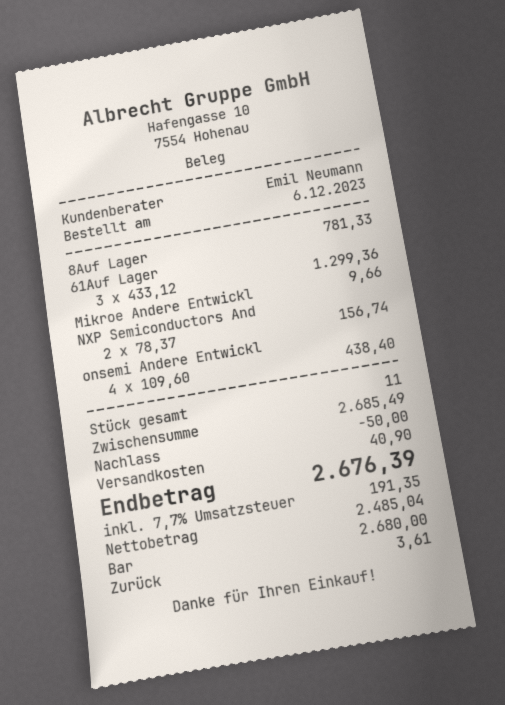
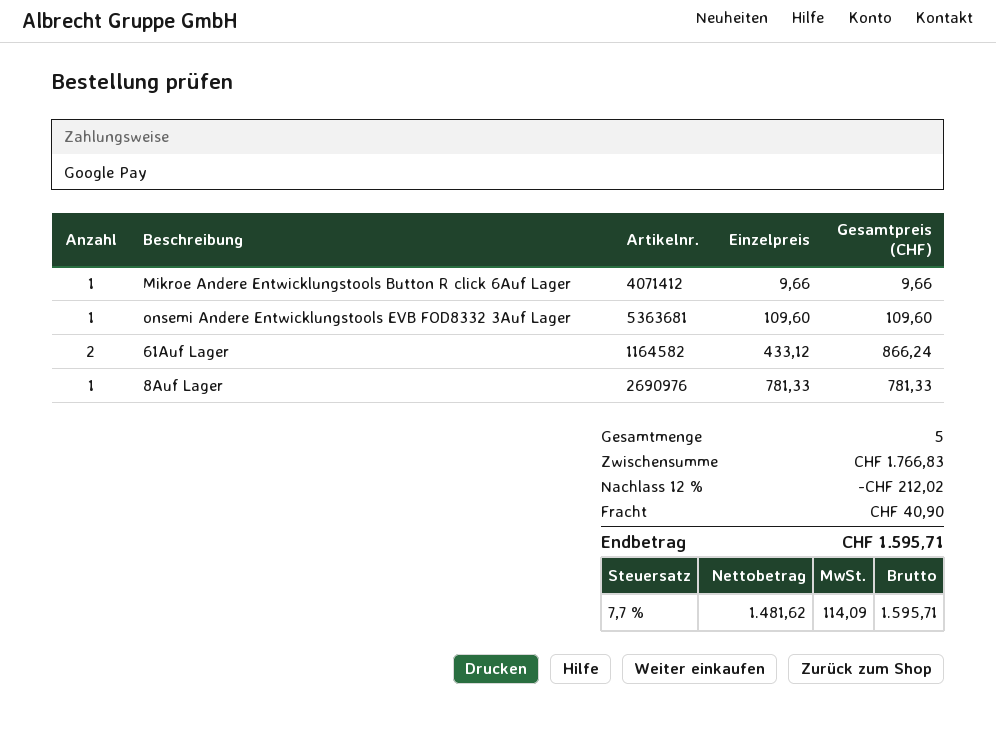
payment method: cash -> Google Pay
61Auf Lager: 3 x 433.12 = 1299.36 -> 2 x 433.12 = 866.24
NXP Semiconductors And: 2 x 78.37 = 156.74 -> none
onsemi Andere Entwickl: 4 x 109.60 = 438.40 -> 1 x 109.60 = 109.60
total quantity: 11 -> 5
subtotal: 2685.49 -> 1766.83
discount: 50.00 -> 212.02
net: 2485.04 -> 1481.62
tax: 7.7% = 191.35 -> 7.7% = 114.09
total: 2676.39 -> 1595.71

